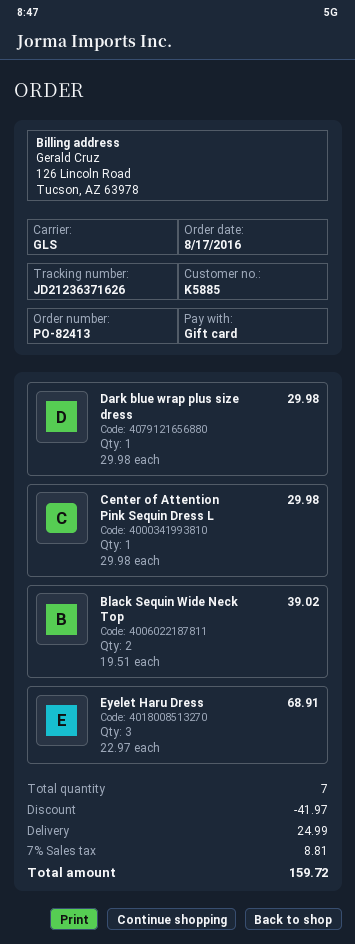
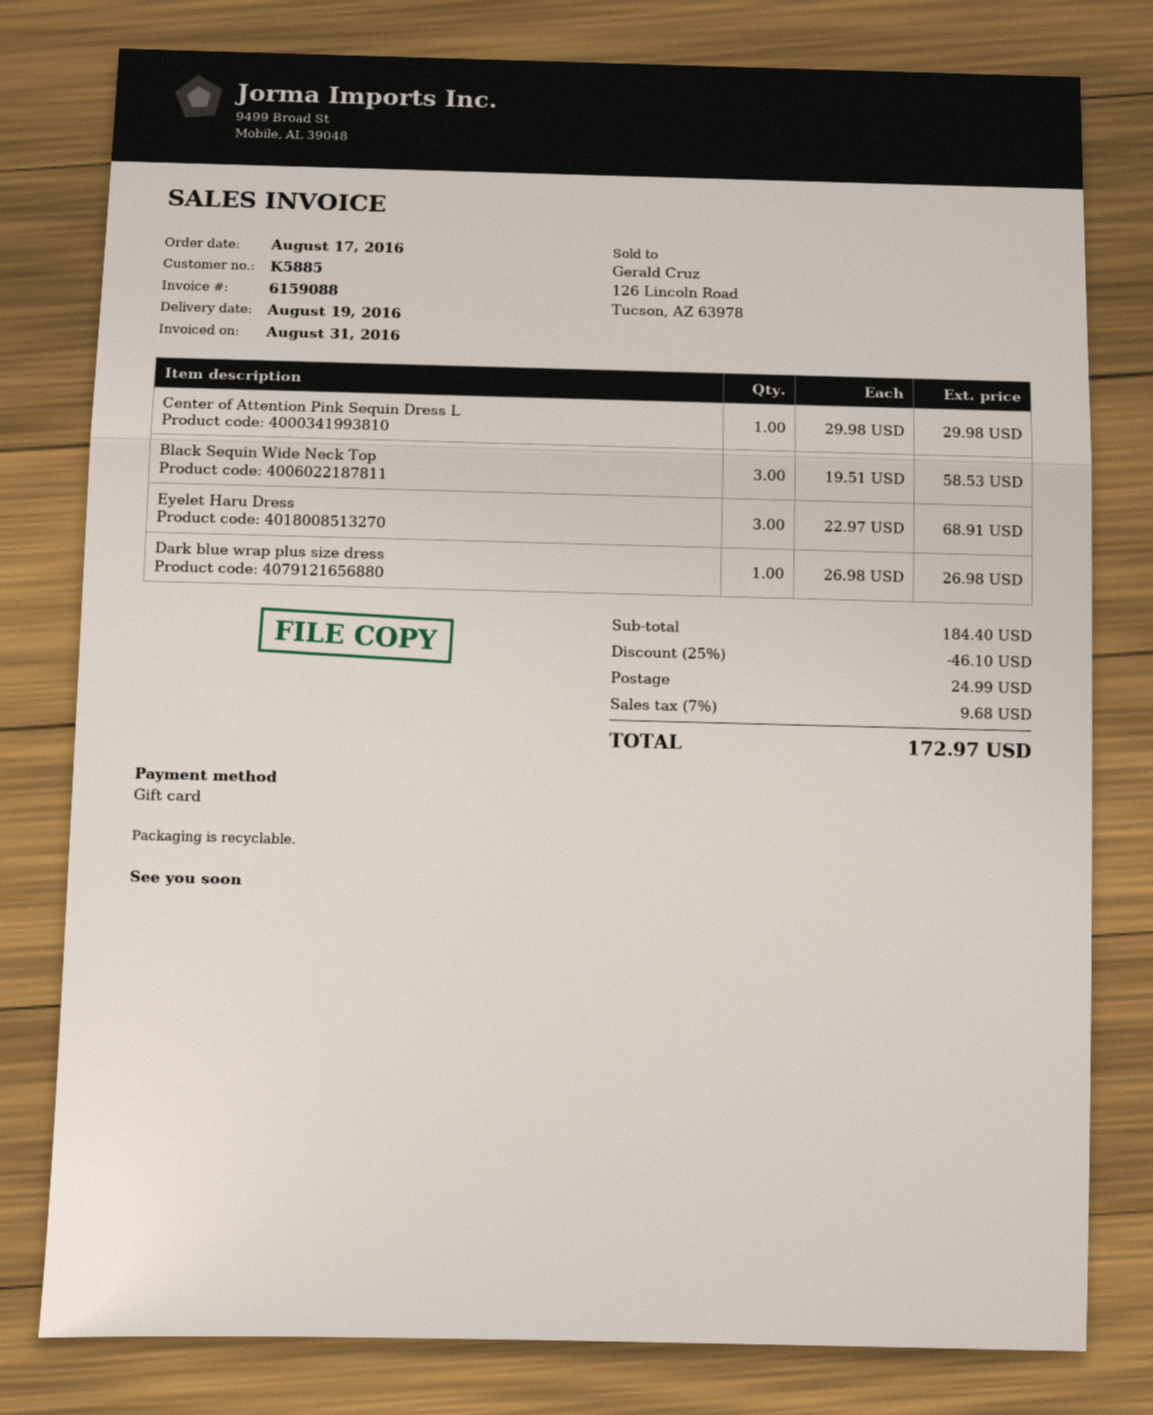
Dark blue wrap plus size dress: 1 x 29.98 = 29.98 -> 1 x 26.98 = 26.98
Black Sequin Wide Neck Top: 2 x 19.51 = 39.02 -> 3 x 19.51 = 58.53
discount: 41.97 -> 46.10
tax: 7% = 8.81 -> 7% = 9.68
total: 159.72 -> 172.97

